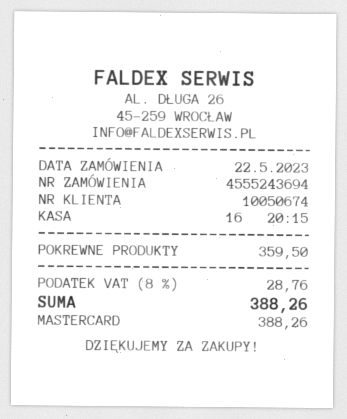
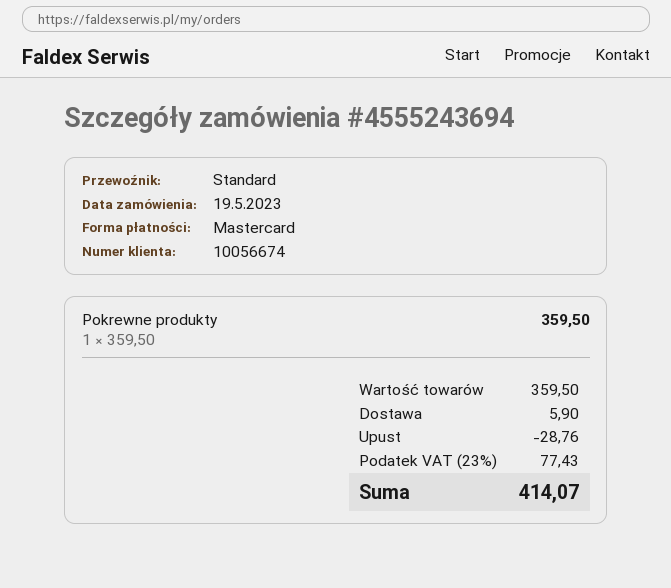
order date: 2023-05-22 -> 2023-05-19
customer number: 10050674 -> 10056674
discount: none -> 28.76
shipping: none -> 5.90
tax: 8% = 28.76 -> 23% = 77.43
total: 388.26 -> 414.07

